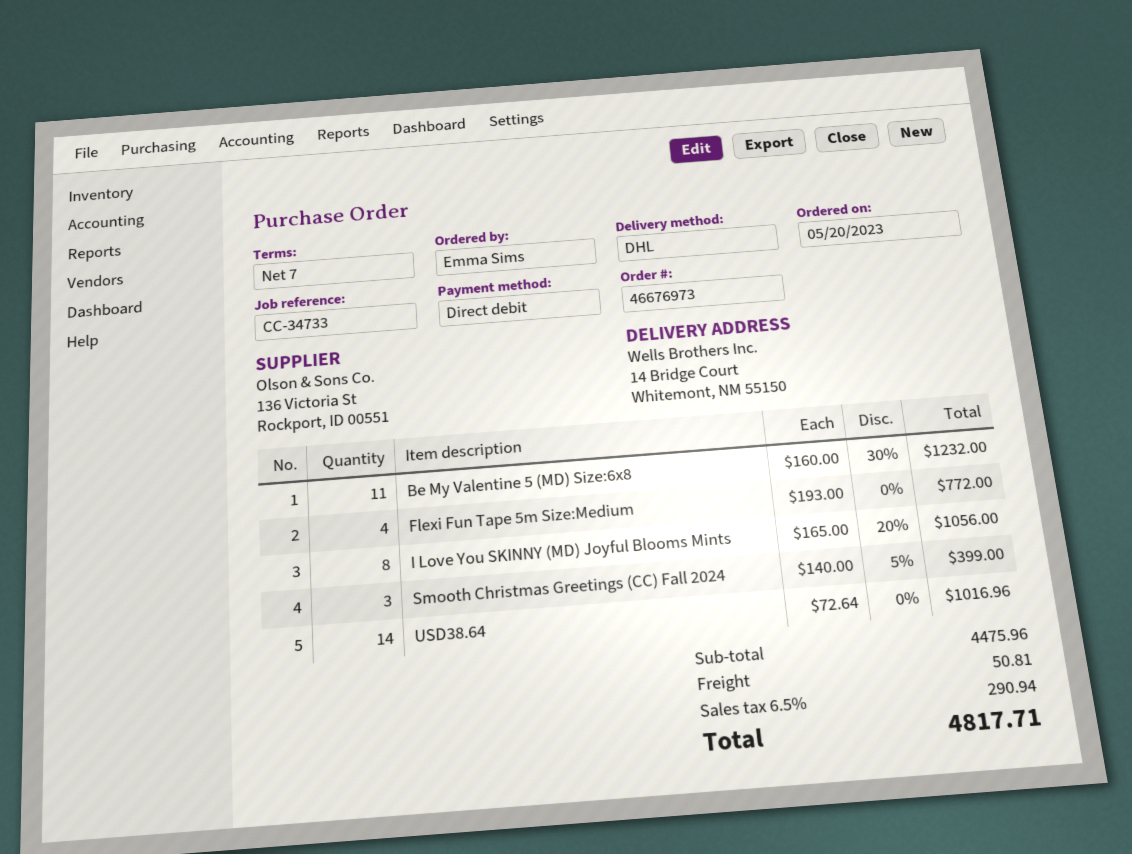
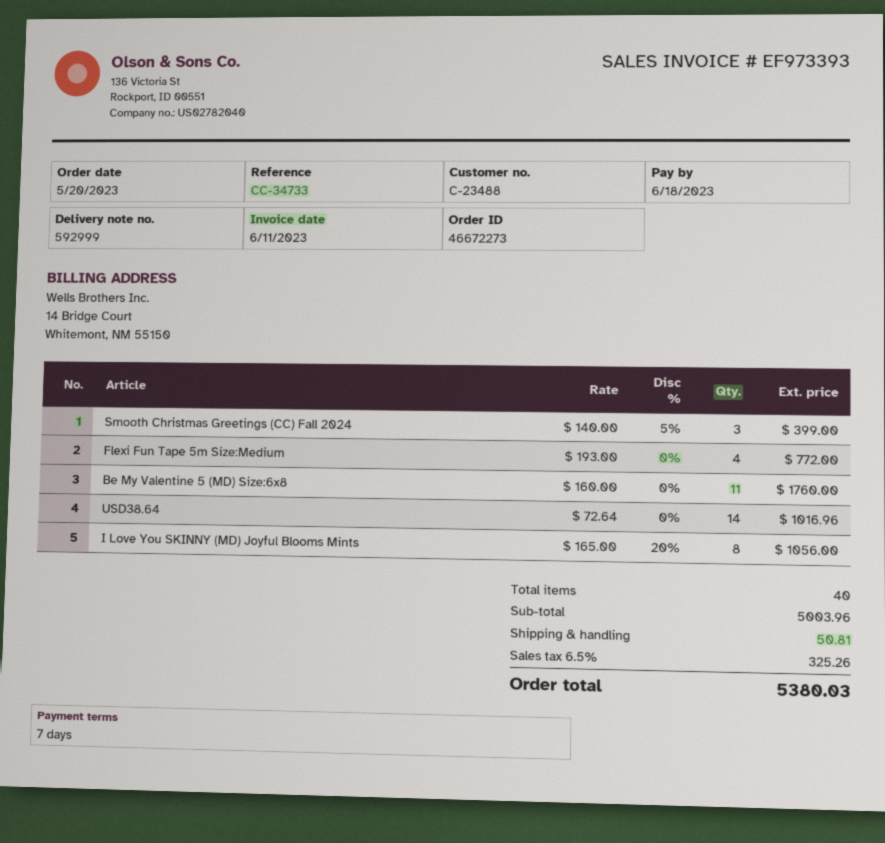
order number: 46676973 -> 46672273
Be My Valentine 5 (MD) Size:6x8: 11 x 160.00 - 30% = 1232.00 -> 11 x 160.00 = 1760.00
subtotal: 4475.96 -> 5003.96
tax: 6.5% = 290.94 -> 6.5% = 325.26
total: 4817.71 -> 5380.03

